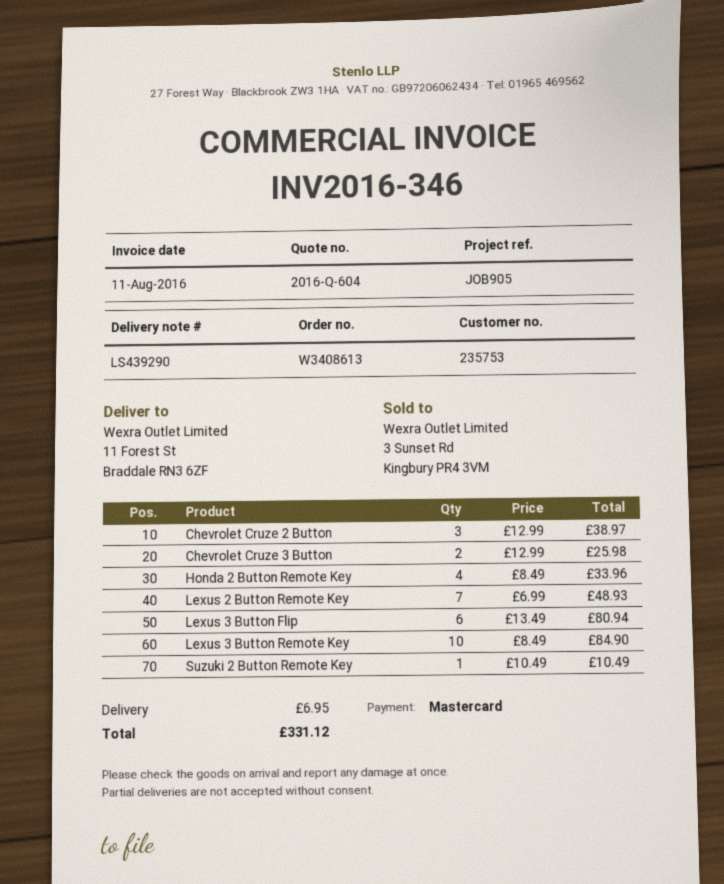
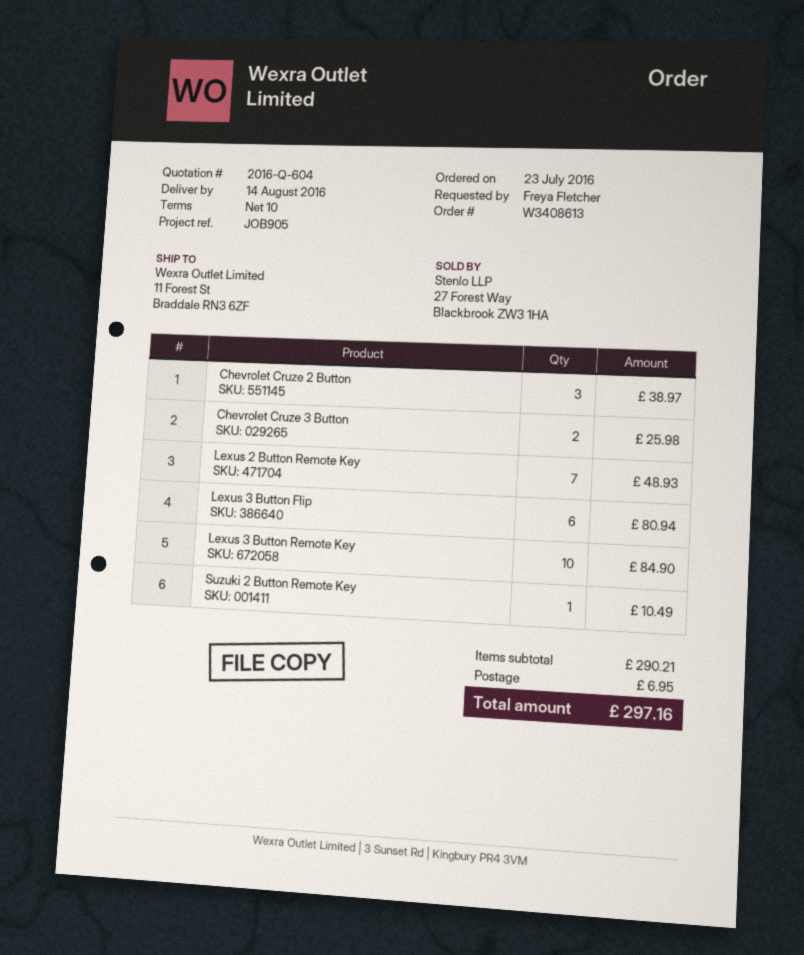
Honda 2 Button Remote Key: 4 for 33.96 -> none
total: 331.12 -> 297.16

